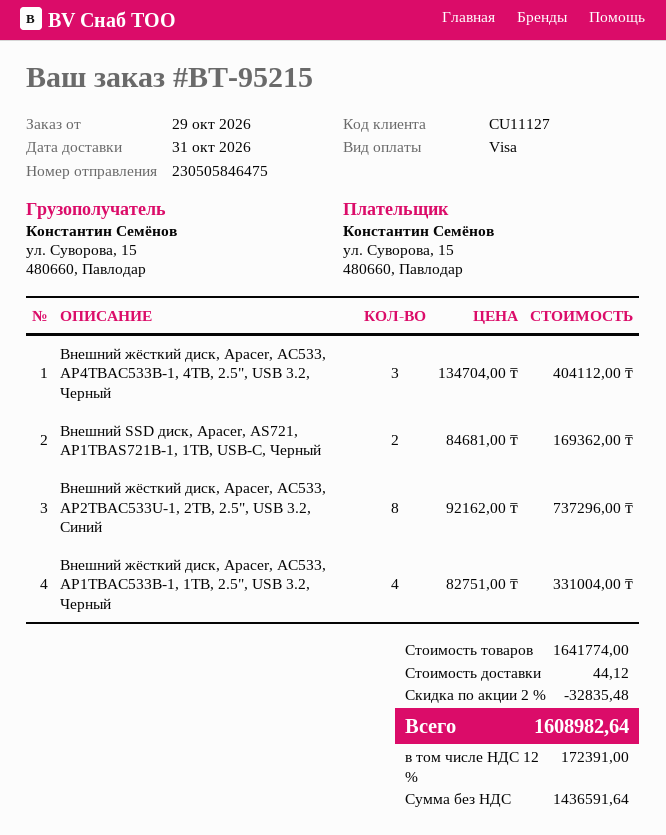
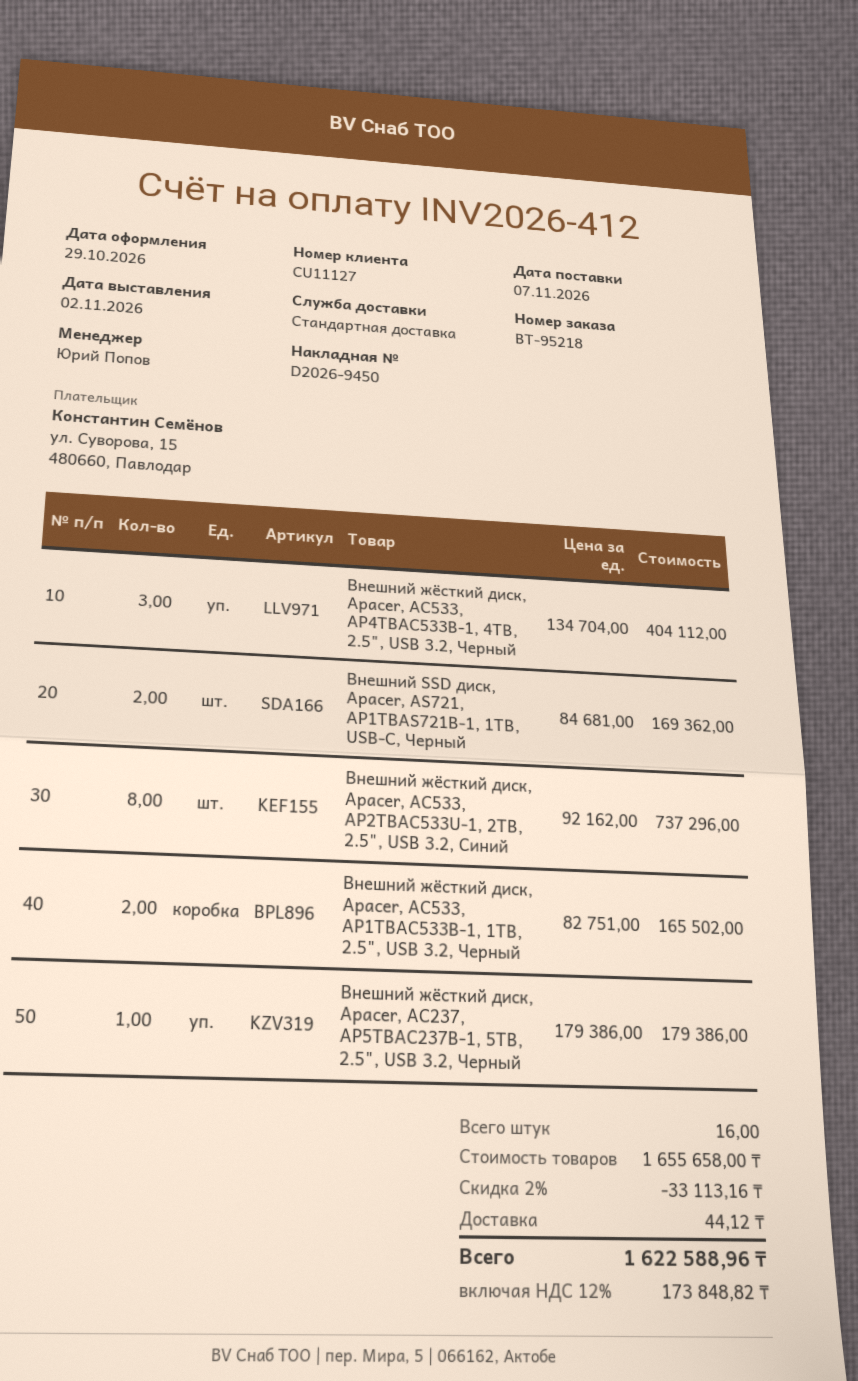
order number: BT-95215 -> BT-95218
delivery date: 2026-10-31 -> 2026-11-07
Внешний жёсткий диск, Apacer, AC533, AP1TBAC533B-1, 1TB, 2.5", USB 3.2, Черный: 4 x 82751.00 = 331004.00 -> 2 x 82751.00 = 165502.00
Внешний жёсткий диск, Apacer, AC237, AP5TBAC237B-1, 5TB, 2.5", USB 3.2, Черный: none -> 1 x 179386.00 = 179386.00
subtotal: 1641774.00 -> 1655658.00
discount: 2% = 32835.48 -> 2% = 33113.16
tax: 12% = 172391.00 -> 12% = 173848.82
total: 1608982.64 -> 1622588.96

